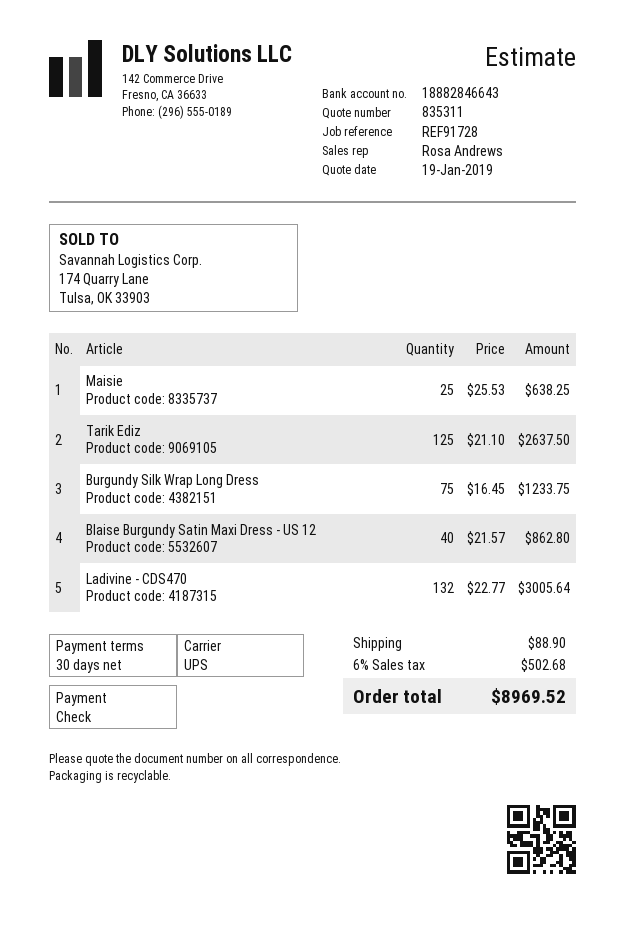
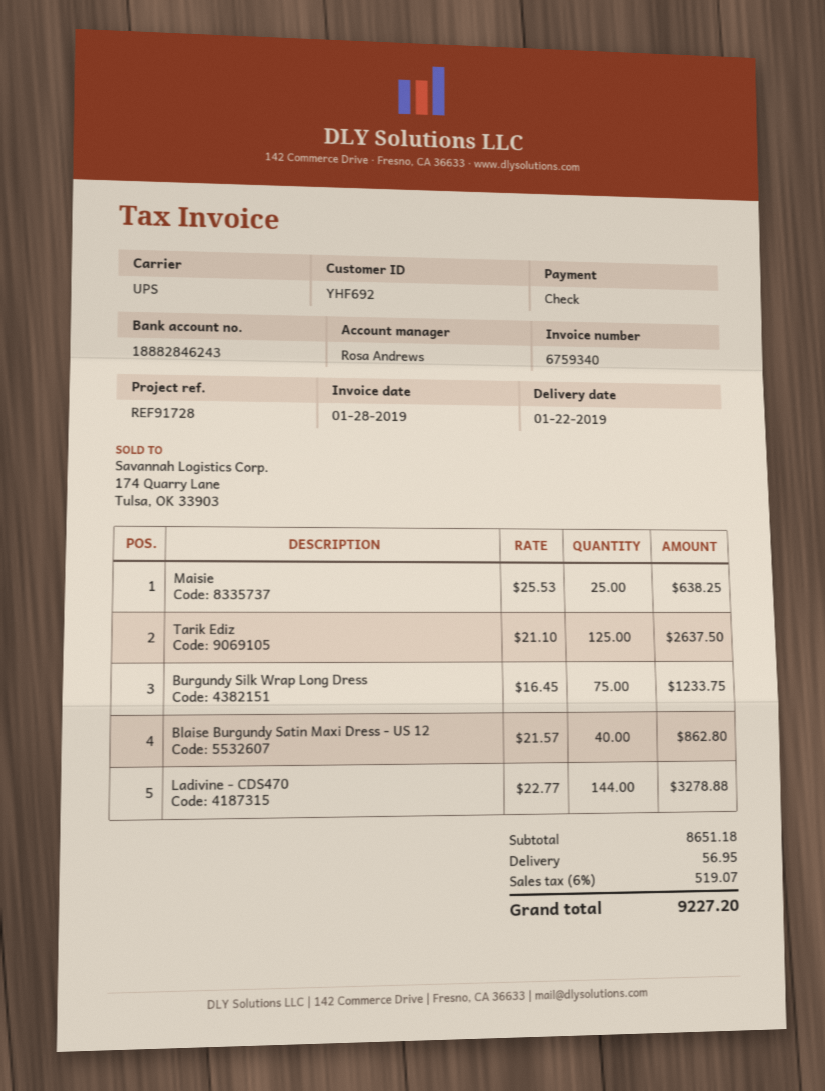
bank account: 18882846643 -> 18882846243
Ladivine - CDS470: 132 x 22.77 = 3005.64 -> 144 x 22.77 = 3278.88
shipping: 88.90 -> 56.95
tax: 6% = 502.68 -> 6% = 519.07
total: 8969.52 -> 9227.20

